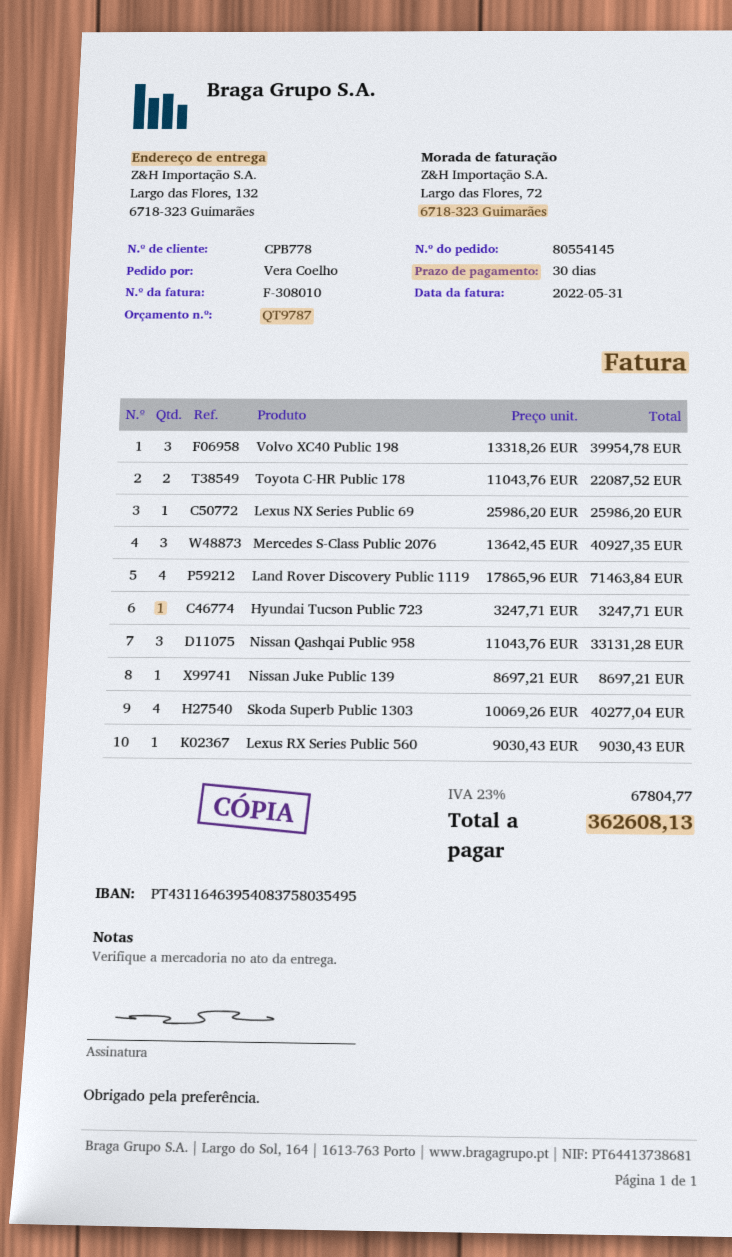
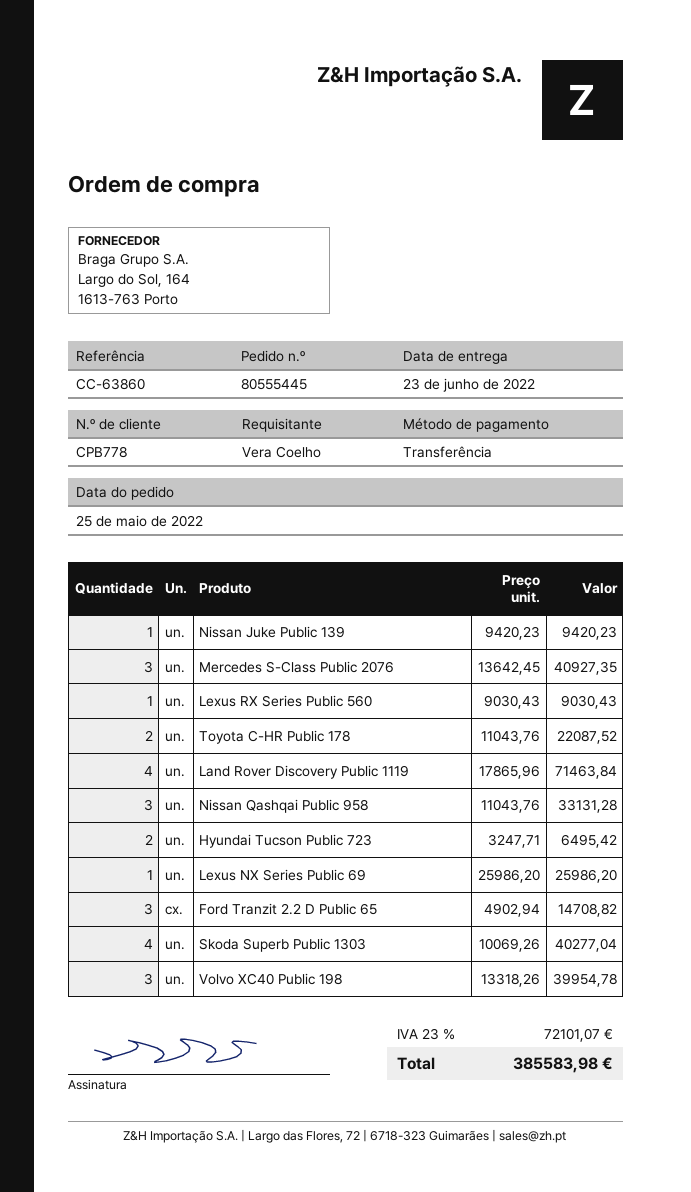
order number: 80554145 -> 80555445
Hyundai Tucson Public 723: 1 x 3247.71 = 3247.71 -> 2 x 3247.71 = 6495.42
Nissan Juke Public 139: 1 x 8697.21 = 8697.21 -> 1 x 9420.23 = 9420.23
Ford Tranzit 2.2 D Public 65: none -> 3 x 4902.94 = 14708.82
tax: 23% = 67804.77 -> 23% = 72101.07
total: 362608.13 -> 385583.98

